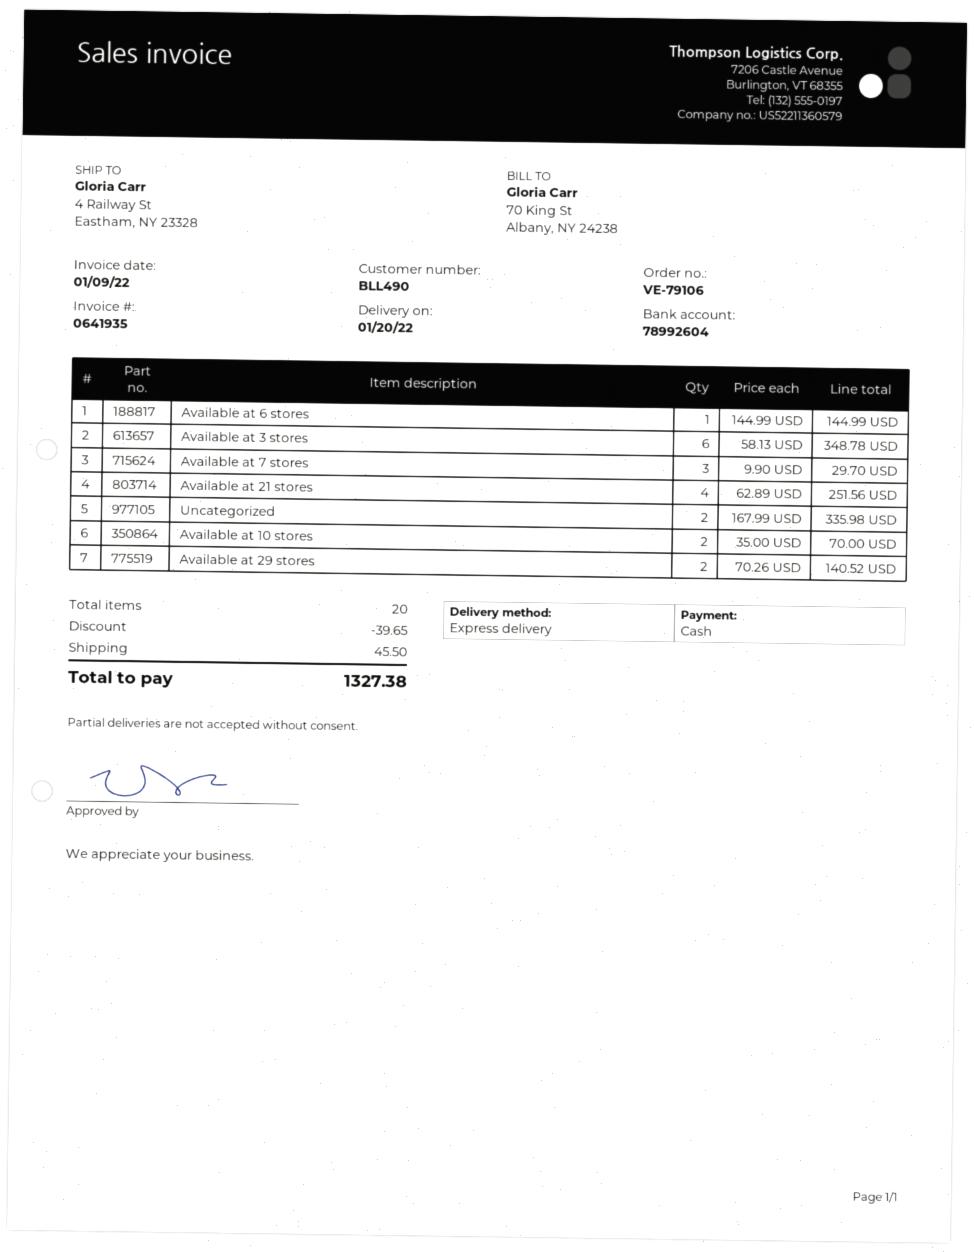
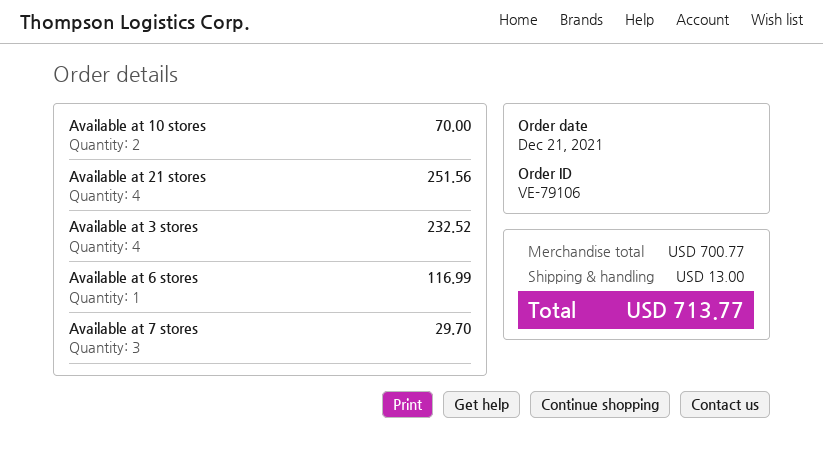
Available at 6 stores: 1 for 144.99 -> 1 for 116.99
Available at 3 stores: 6 for 348.78 -> 4 for 232.52
Uncategorized: 2 for 335.98 -> none
Available at 29 stores: 2 for 140.52 -> none
discount: 39.65 -> none
shipping: 45.50 -> 13.00
total: 1327.38 -> 713.77

